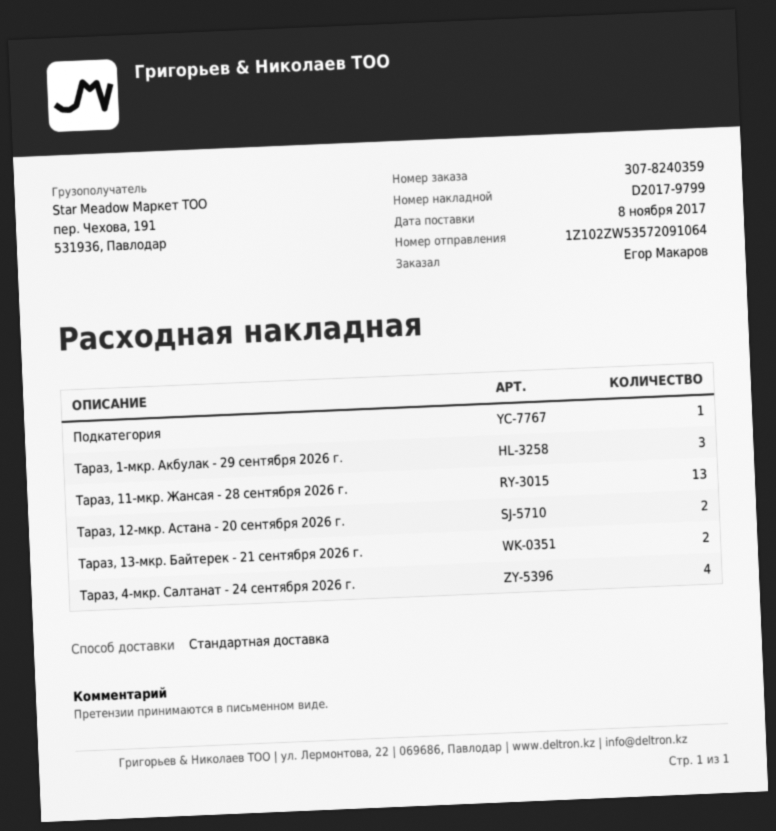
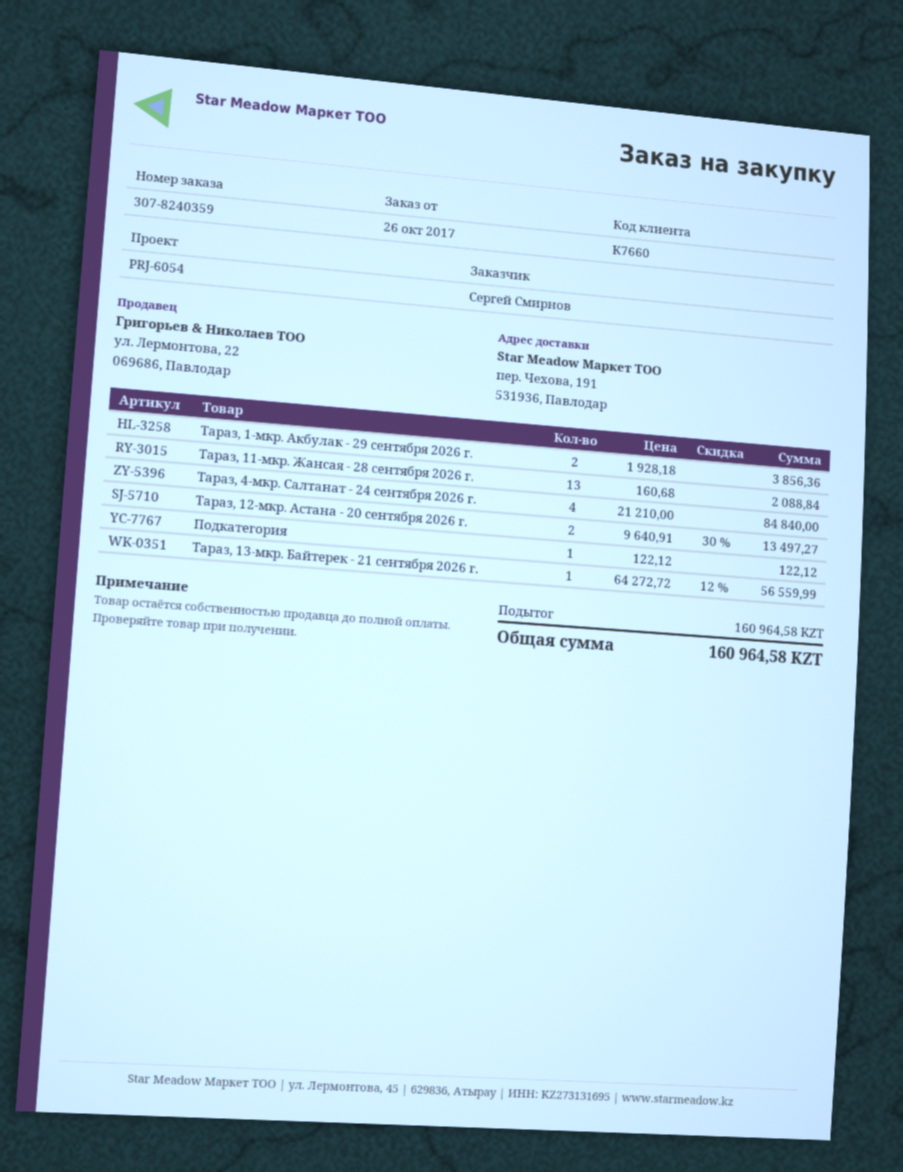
ordered by: Егор Макаров -> Сергей Смирнов
Тараз, 1-мкр. Акбулак - 29 сентября 2026 г.: 3 -> 2
Тараз, 13-мкр. Байтерек - 21 сентября 2026 г.: 2 -> 1

